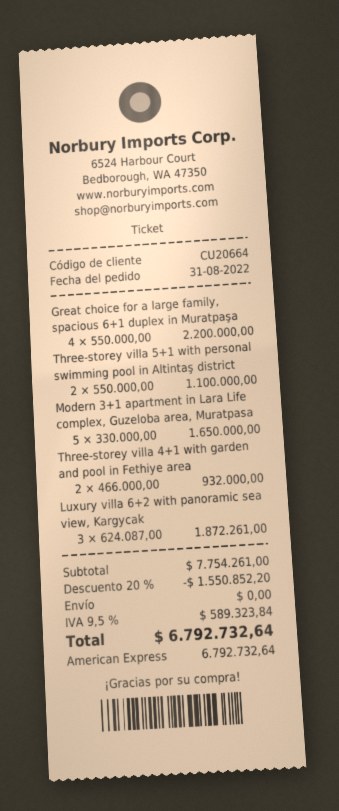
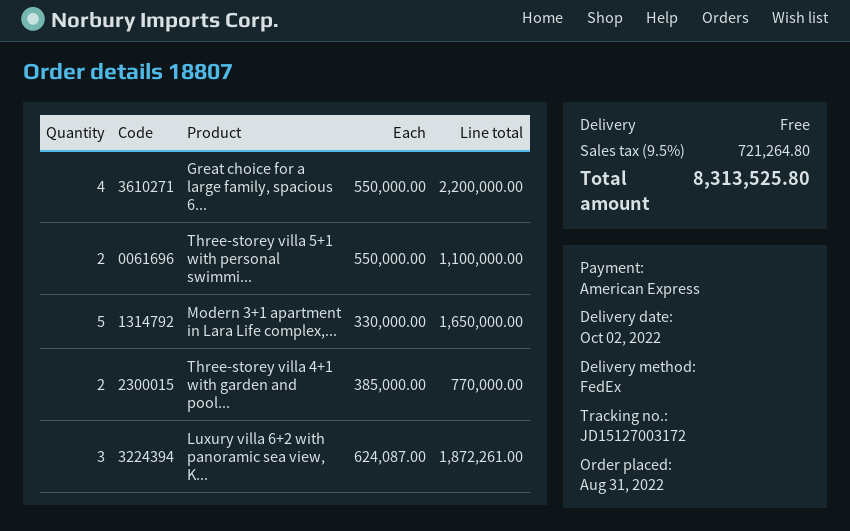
Three-storey villa 4+1 with garden and pool in Fethiye area: 2 x 466000.00 = 932000.00 -> 2 x 385000.00 = 770000.00
discount: 20% = 1550852.20 -> none
tax: 9.5% = 589323.84 -> 9.5% = 721264.80
total: 6792732.64 -> 8313525.80

